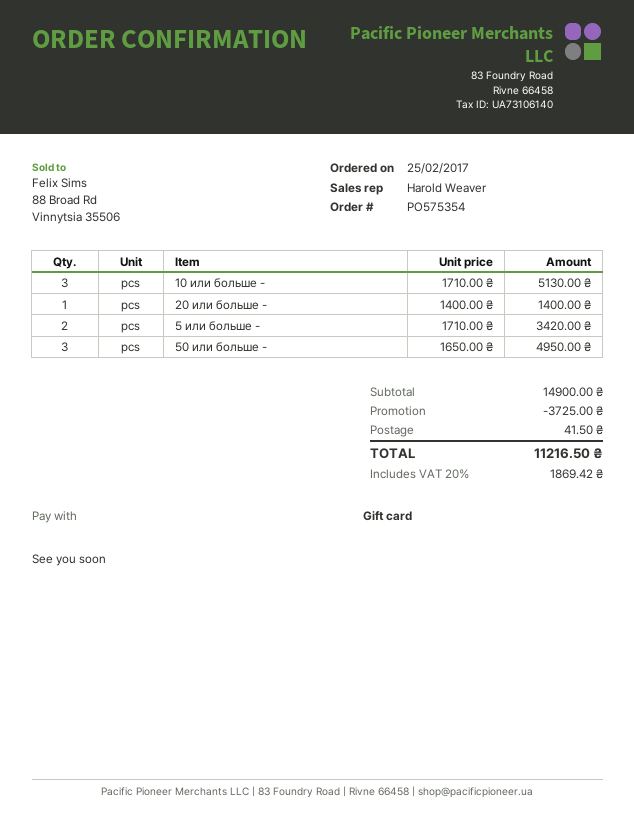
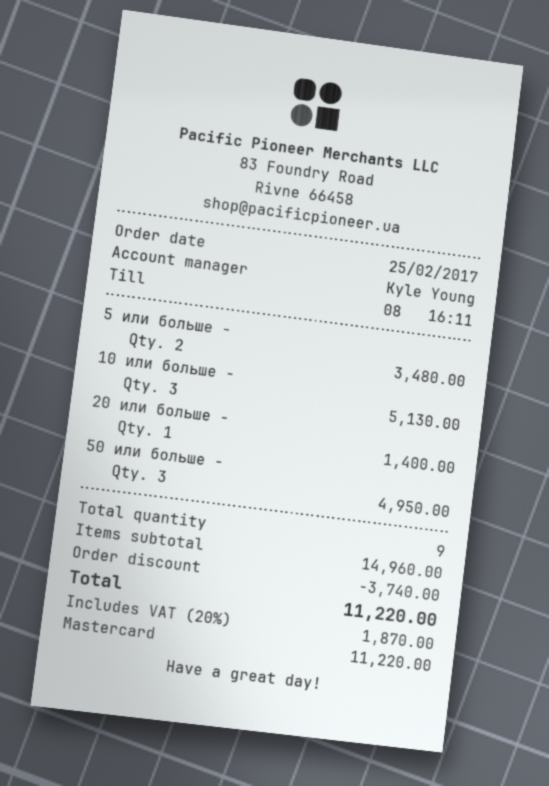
sales rep: Harold Weaver -> Kyle Young
payment method: gift card -> Mastercard
5 или больше -: 2 for 3420.00 -> 2 for 3480.00
subtotal: 14900.00 -> 14960.00
discount: 3725.00 -> 3740.00
shipping: 41.50 -> none
tax: 20% = 1869.42 -> 20% = 1870.00
total: 11216.50 -> 11220.00

